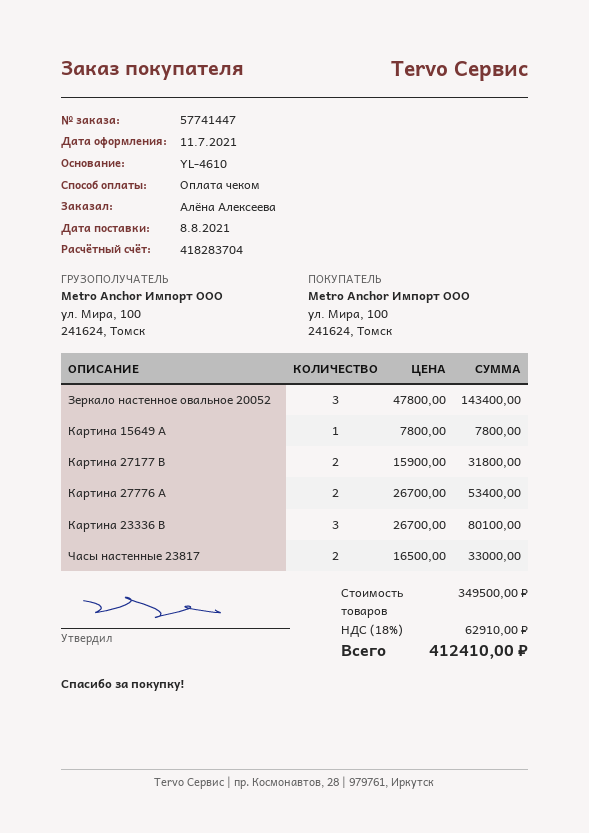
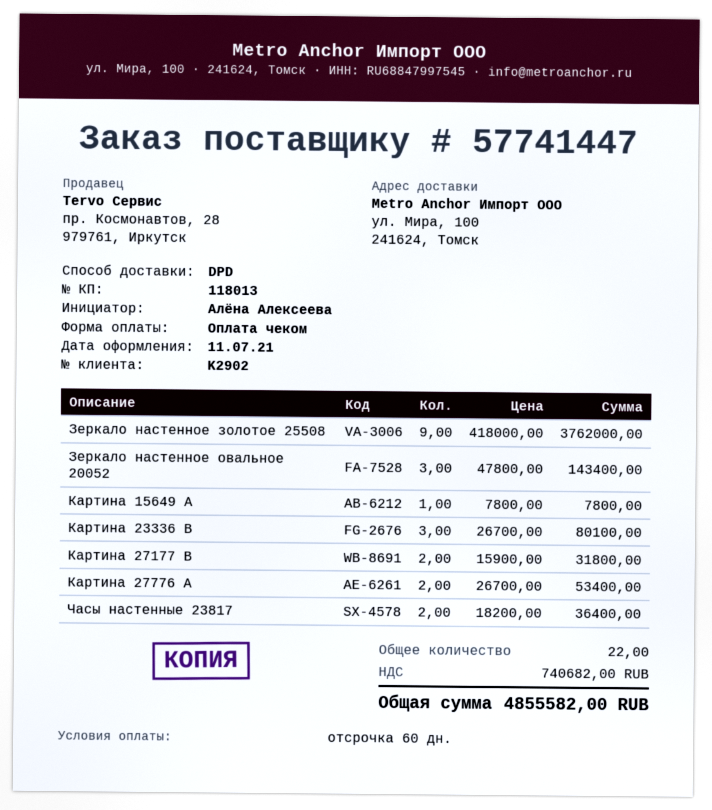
Часы настенные 23817: 2 x 16500.00 = 33000.00 -> 2 x 18200.00 = 36400.00
Зеркало настенное золотое 25508: none -> 9 x 418000.00 = 3762000.00
tax: 62910.00 -> 740682.00
total: 412410.00 -> 4855582.00

